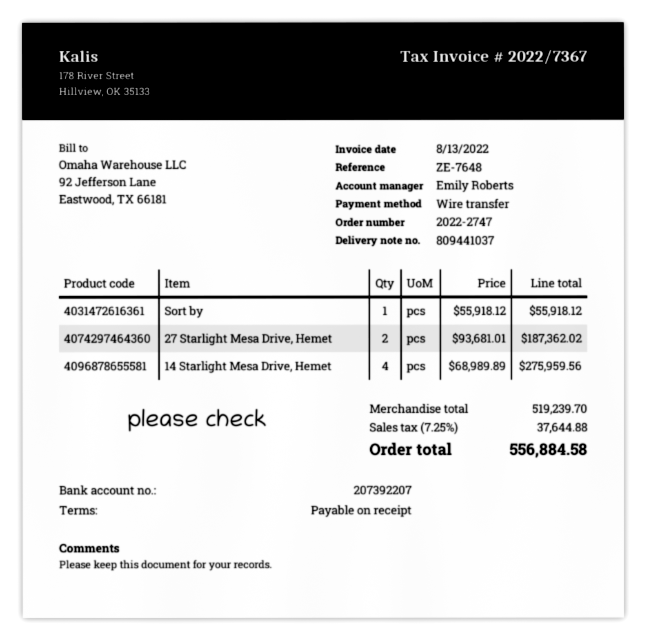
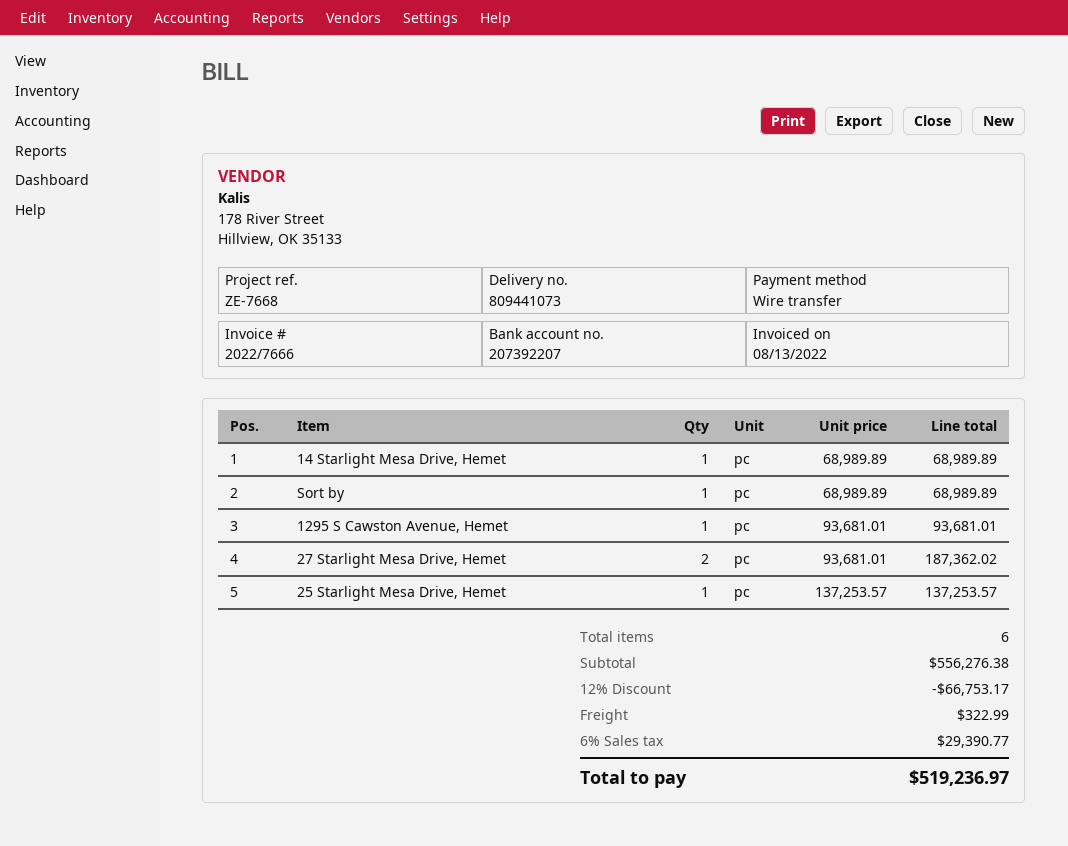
delivery note number: 809441037 -> 809441073
invoice number: 2022/7367 -> 2022/7666
reference: ZE-7648 -> ZE-7668
Sort by: 1 x 55918.12 = 55918.12 -> 1 x 68989.89 = 68989.89
14 Starlight Mesa Drive, Hemet: 4 x 68989.89 = 275959.56 -> 1 x 68989.89 = 68989.89
1295 S Cawston Avenue, Hemet: none -> 1 x 93681.01 = 93681.01
25 Starlight Mesa Drive, Hemet: none -> 1 x 137253.57 = 137253.57
subtotal: 519239.70 -> 556276.38
discount: none -> 12% = 66753.17
shipping: none -> 322.99
tax: 7.25% = 37644.88 -> 6% = 29390.77
total: 556884.58 -> 519236.97

